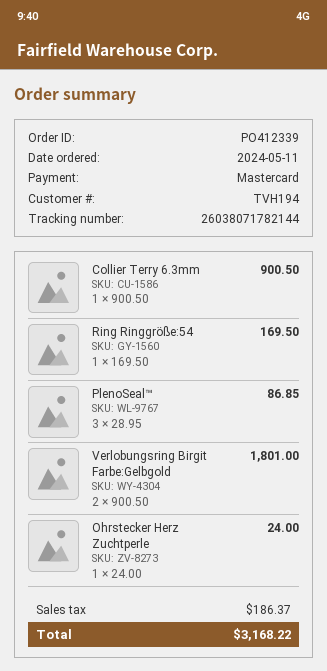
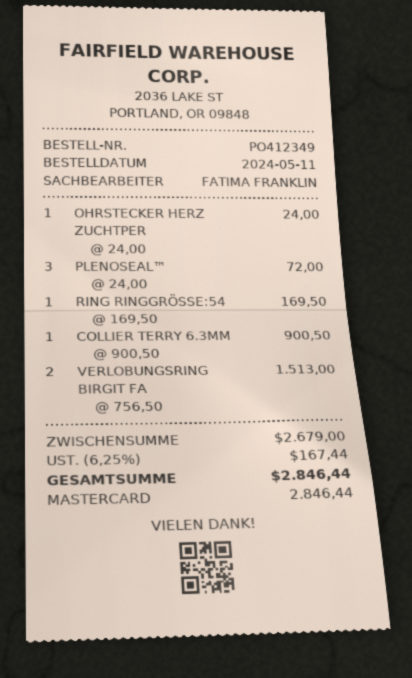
order number: PO412339 -> PO412349
PlenoSeal™: 3 x 28.95 = 86.85 -> 3 x 24.00 = 72.00
Verlobungsring Birgit Farbe:Gelbgold: 2 x 900.50 = 1801.00 -> 2 x 756.50 = 1513.00
tax: 186.37 -> 167.44
total: 3168.22 -> 2846.44

